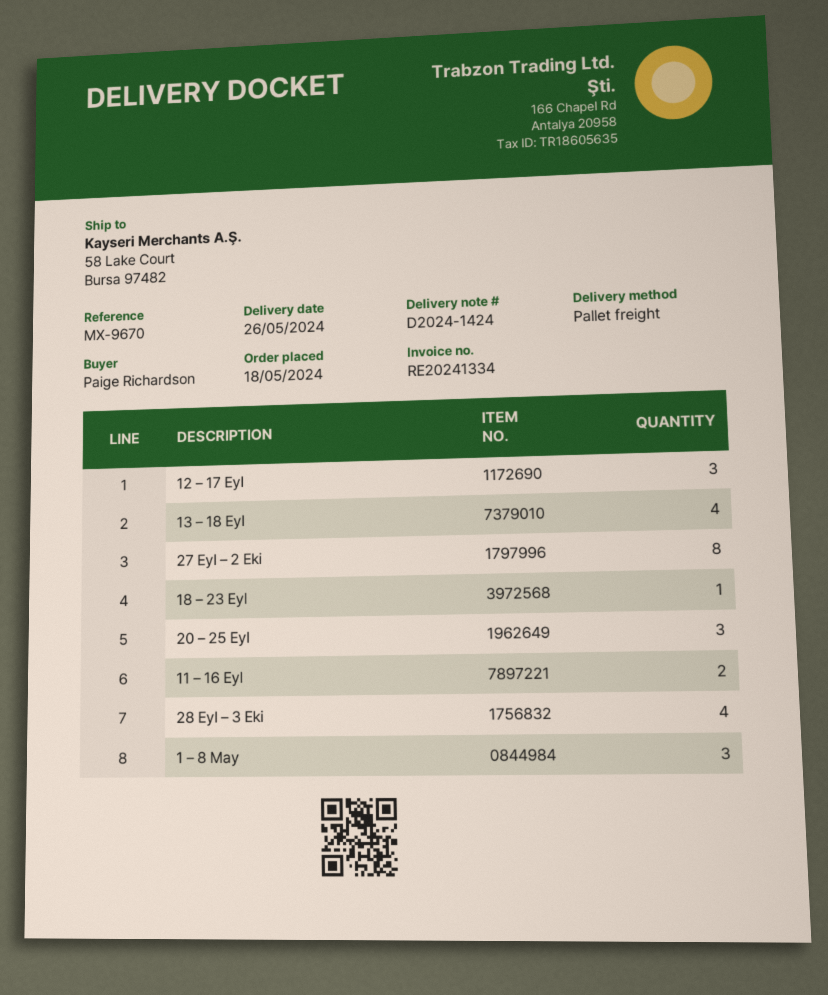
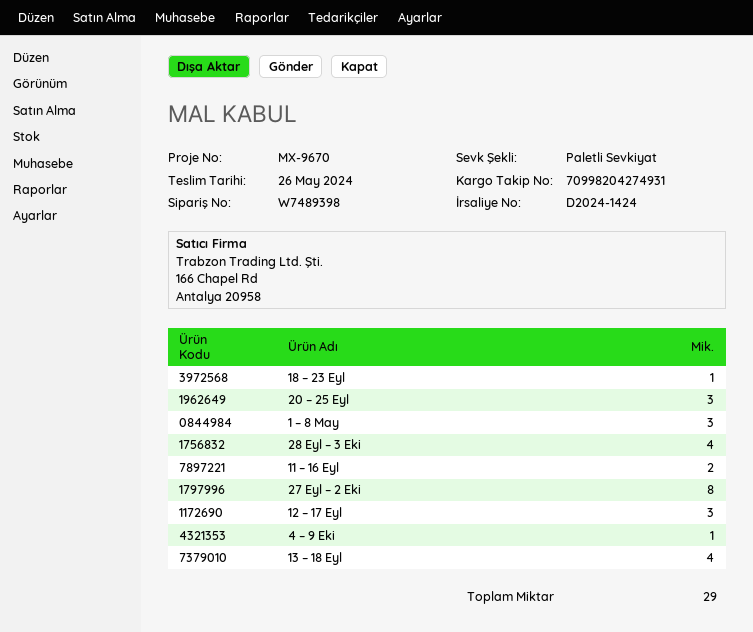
4 – 9 Eki: none -> 1

